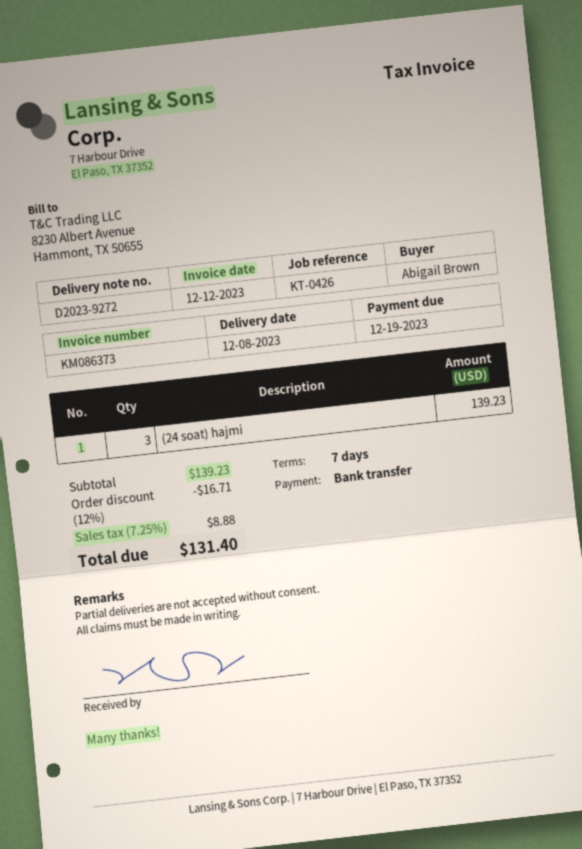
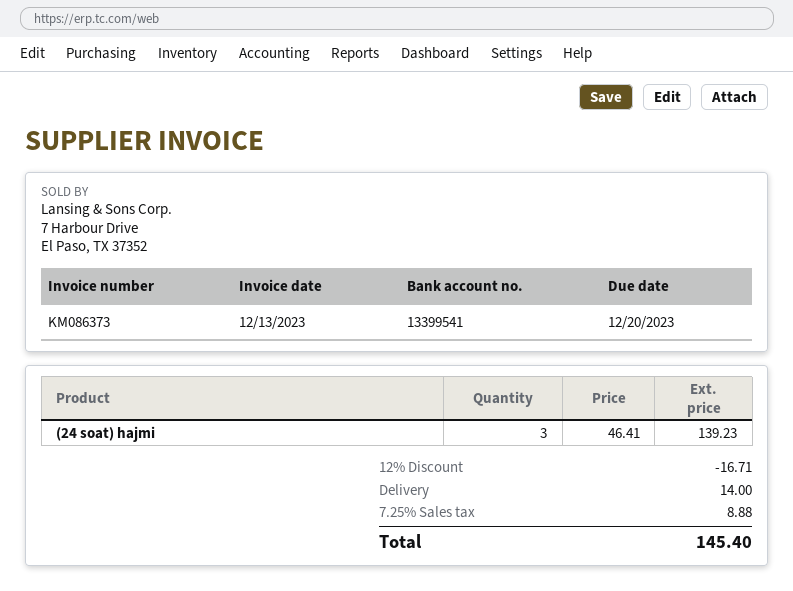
invoice date: 2023-12-12 -> 2023-12-13
due date: 2023-12-19 -> 2023-12-20
shipping: none -> 14.00
total: 131.40 -> 145.40

